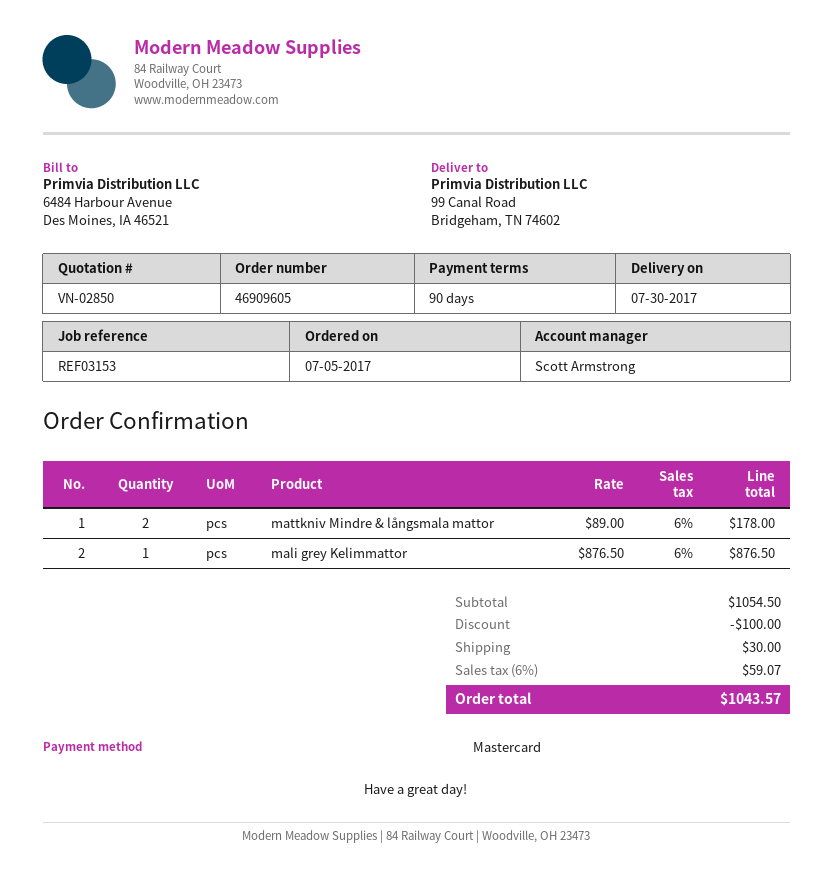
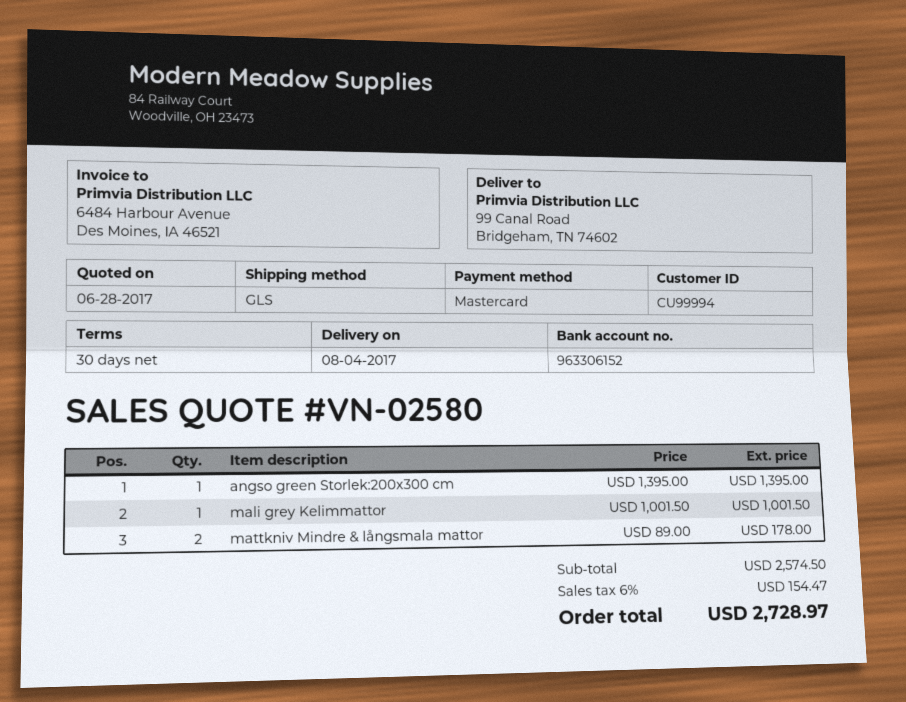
quote number: VN-02850 -> VN-02580
delivery date: 2017-07-30 -> 2017-08-04
payment terms: 90 days -> 30 days
mali grey Kelimmattor: 1 x 876.50 = 876.50 -> 1 x 1001.50 = 1001.50
angso green Storlek:200x300 cm: none -> 1 x 1395.00 = 1395.00
subtotal: 1054.50 -> 2574.50
discount: 100.00 -> none
shipping: 30.00 -> none
tax: 6% = 59.07 -> 6% = 154.47
total: 1043.57 -> 2728.97

